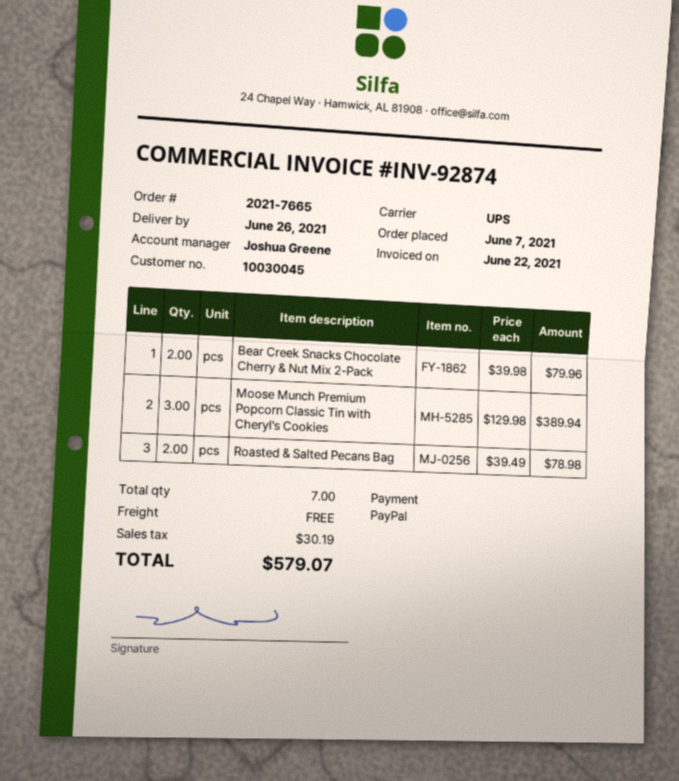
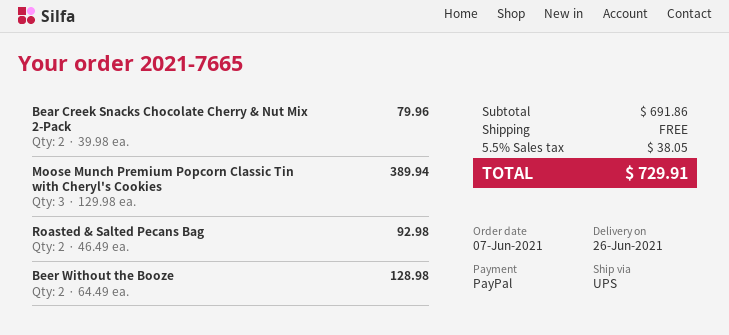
Roasted & Salted Pecans Bag: 2 x 39.49 = 78.98 -> 2 x 46.49 = 92.98
Beer Without the Booze: none -> 2 x 64.49 = 128.98
tax: 30.19 -> 38.05
total: 579.07 -> 729.91

